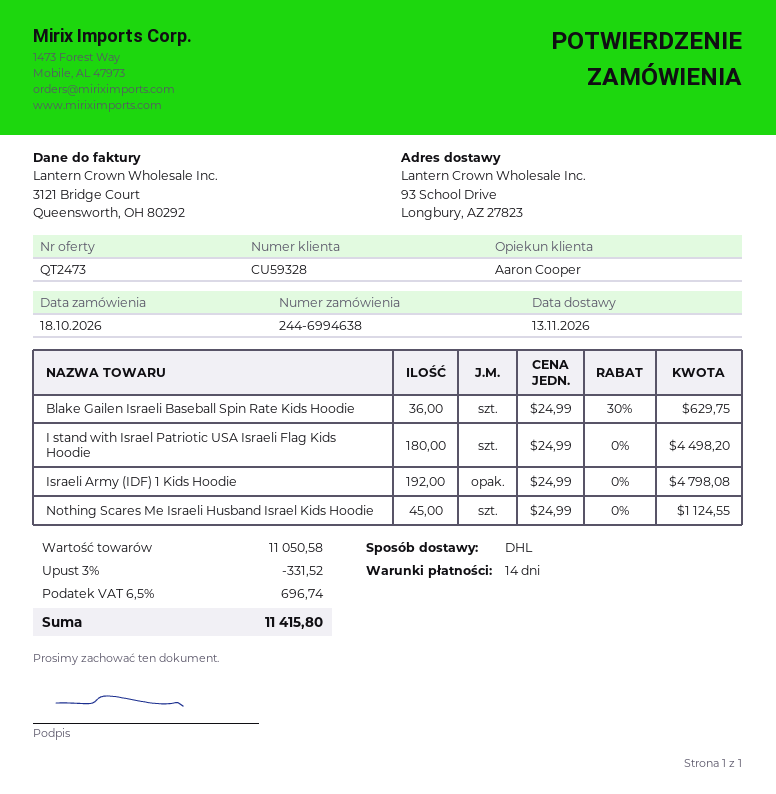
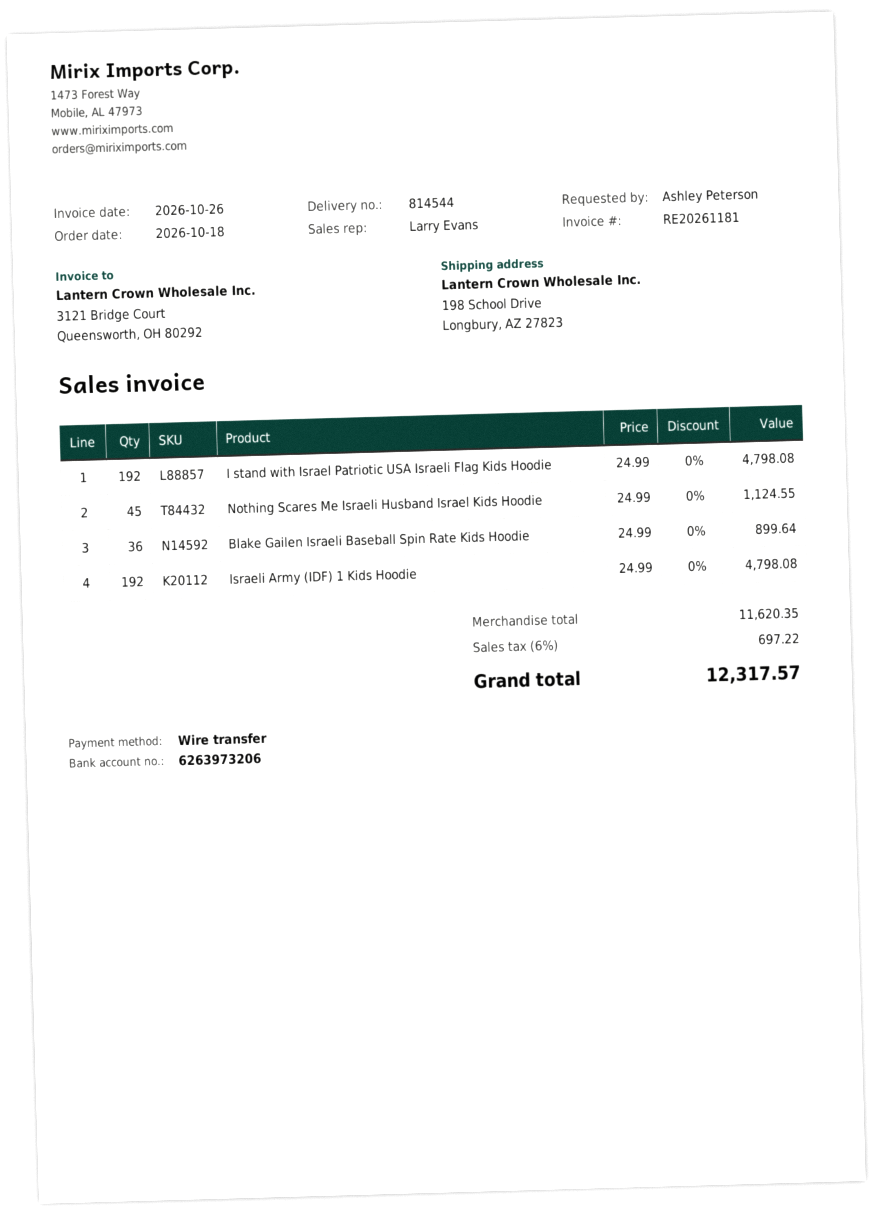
sales rep: Aaron Cooper -> Larry Evans
ship to: 93 School Drive, Longbury, AZ 27823 -> 198 School Drive, Longbury, AZ 27823
Blake Gailen Israeli Baseball Spin Rate Kids Hoodie: 36 x 24.99 - 30% = 629.75 -> 36 x 24.99 = 899.64
I stand with Israel Patriotic USA Israeli Flag Kids Hoodie: 180 x 24.99 = 4498.20 -> 192 x 24.99 = 4798.08
subtotal: 11050.58 -> 11620.35
discount: 3% = 331.52 -> none
tax: 6.5% = 696.74 -> 6% = 697.22
total: 11415.80 -> 12317.57

